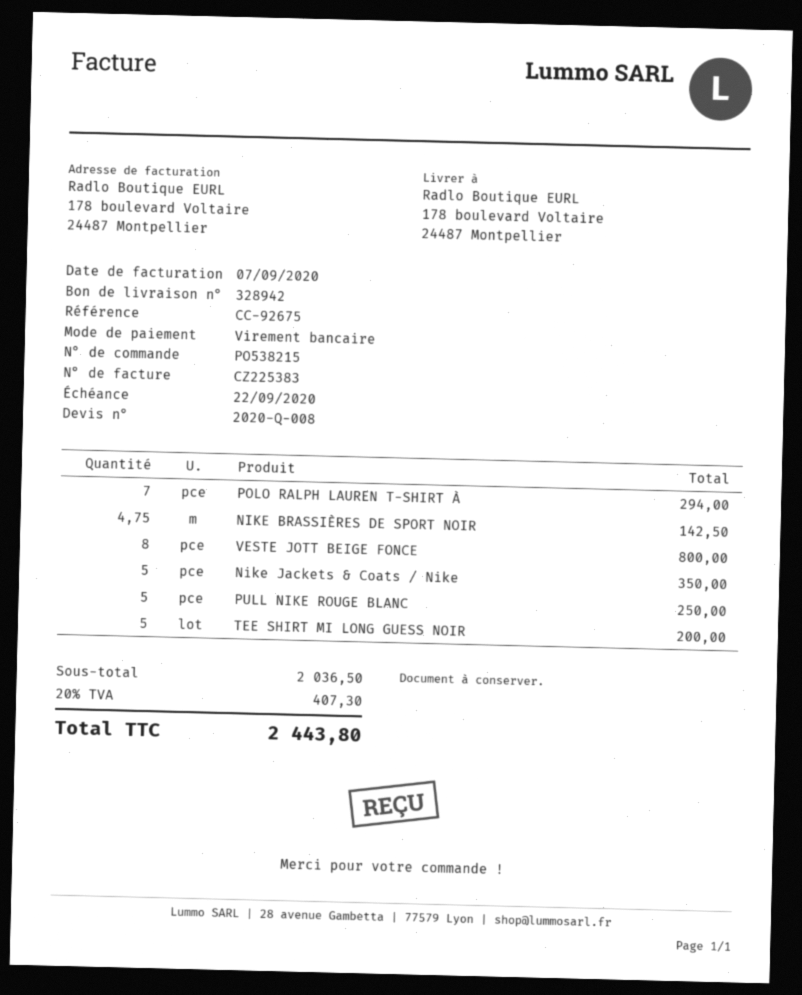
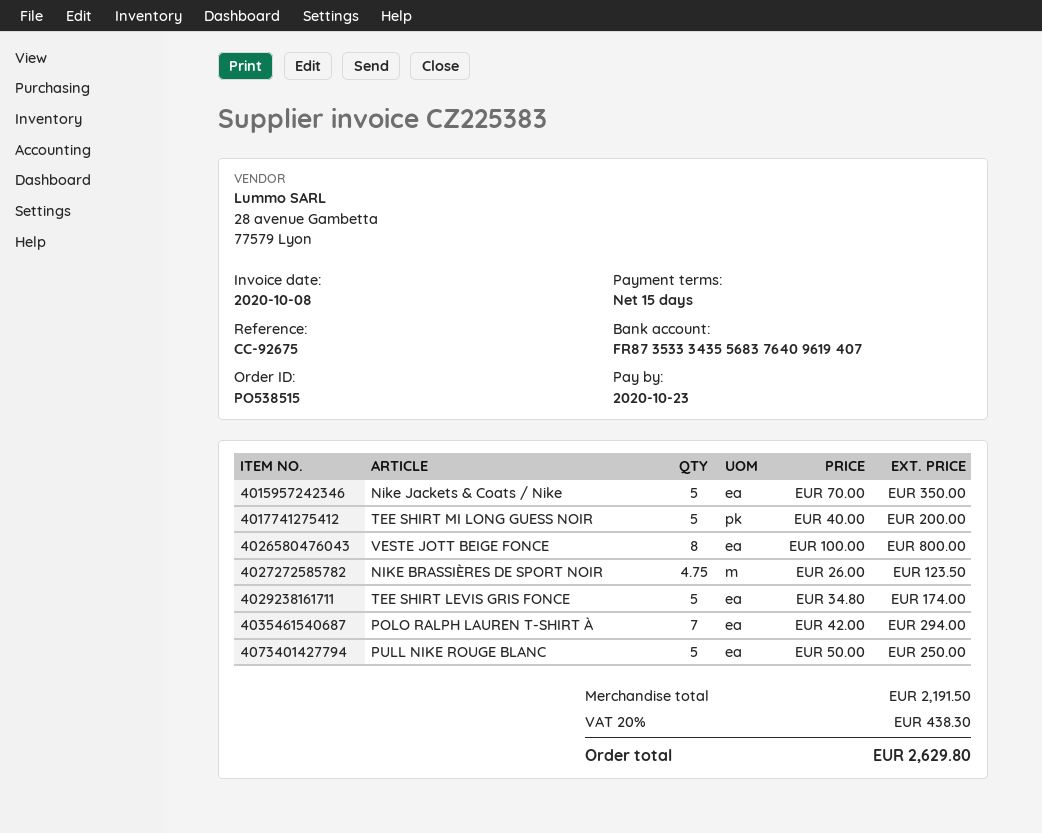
order number: PO538215 -> PO538515
invoice date: 2020-09-07 -> 2020-10-08
due date: 2020-09-22 -> 2020-10-23
NIKE BRASSIÈRES DE SPORT NOIR: 4.75 for 142.50 -> 4.75 for 123.50
TEE SHIRT LEVIS GRIS FONCE: none -> 5 for 174.00
subtotal: 2036.50 -> 2191.50
tax: 20% = 407.30 -> 20% = 438.30
total: 2443.80 -> 2629.80

